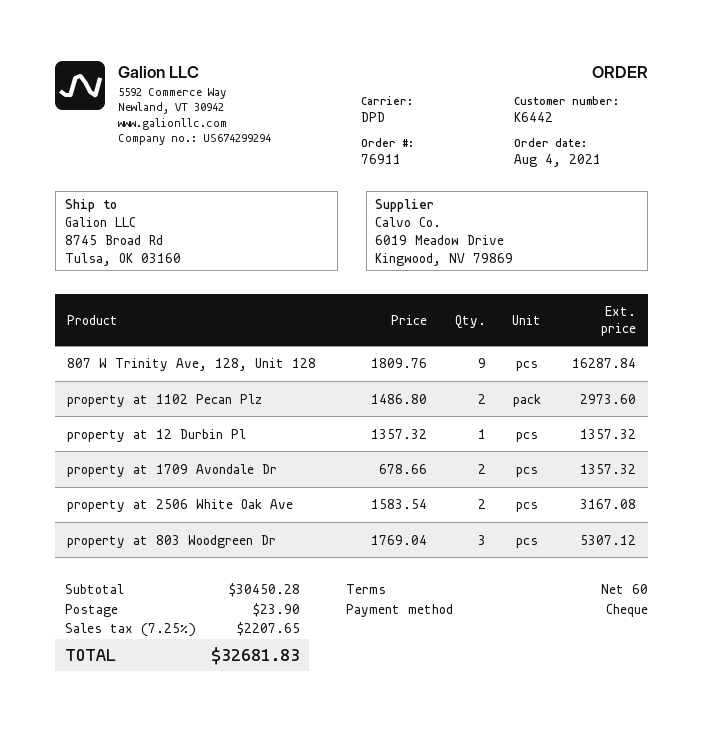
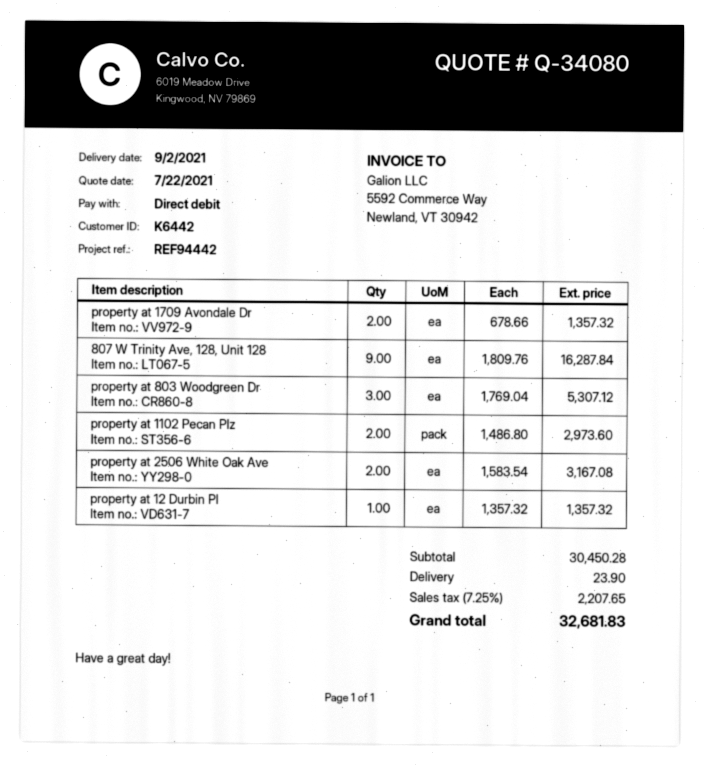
payment method: cheque -> direct debit

